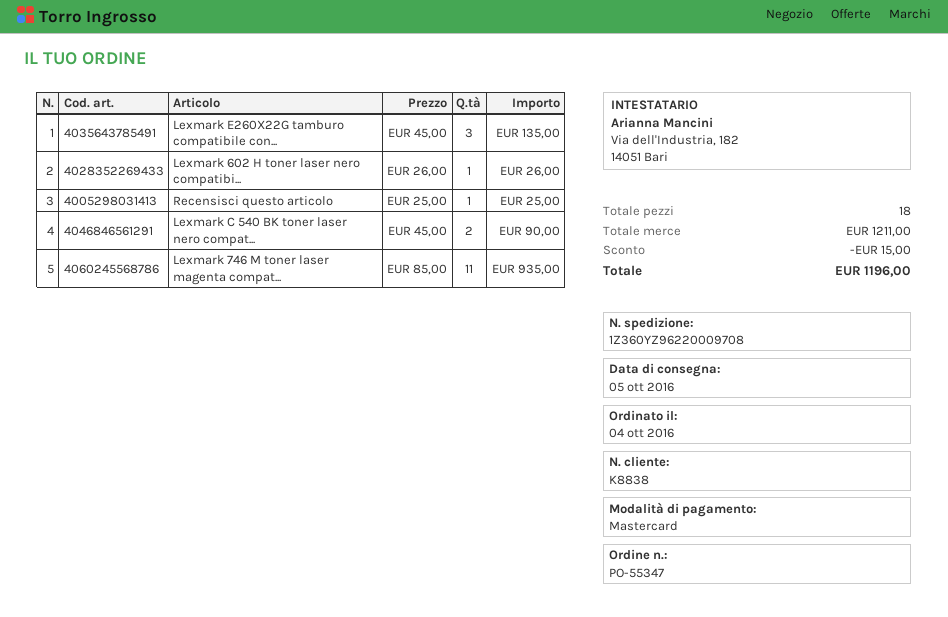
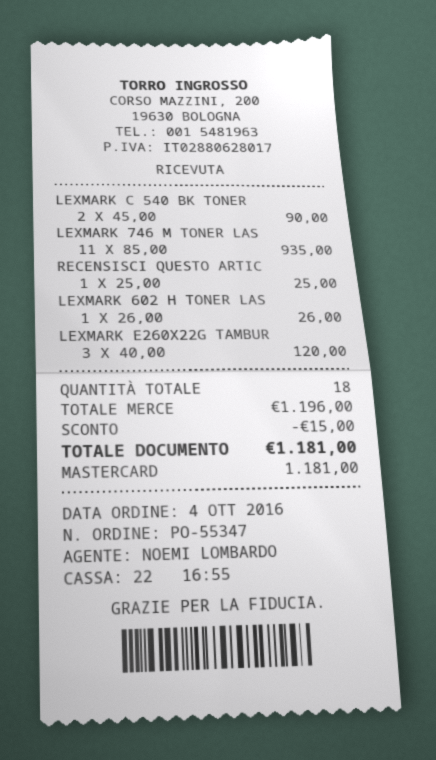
Lexmark E260X22G tamburo compatibile con...: 3 x 45.00 = 135.00 -> 3 x 40.00 = 120.00
subtotal: 1211.00 -> 1196.00
total: 1196.00 -> 1181.00

